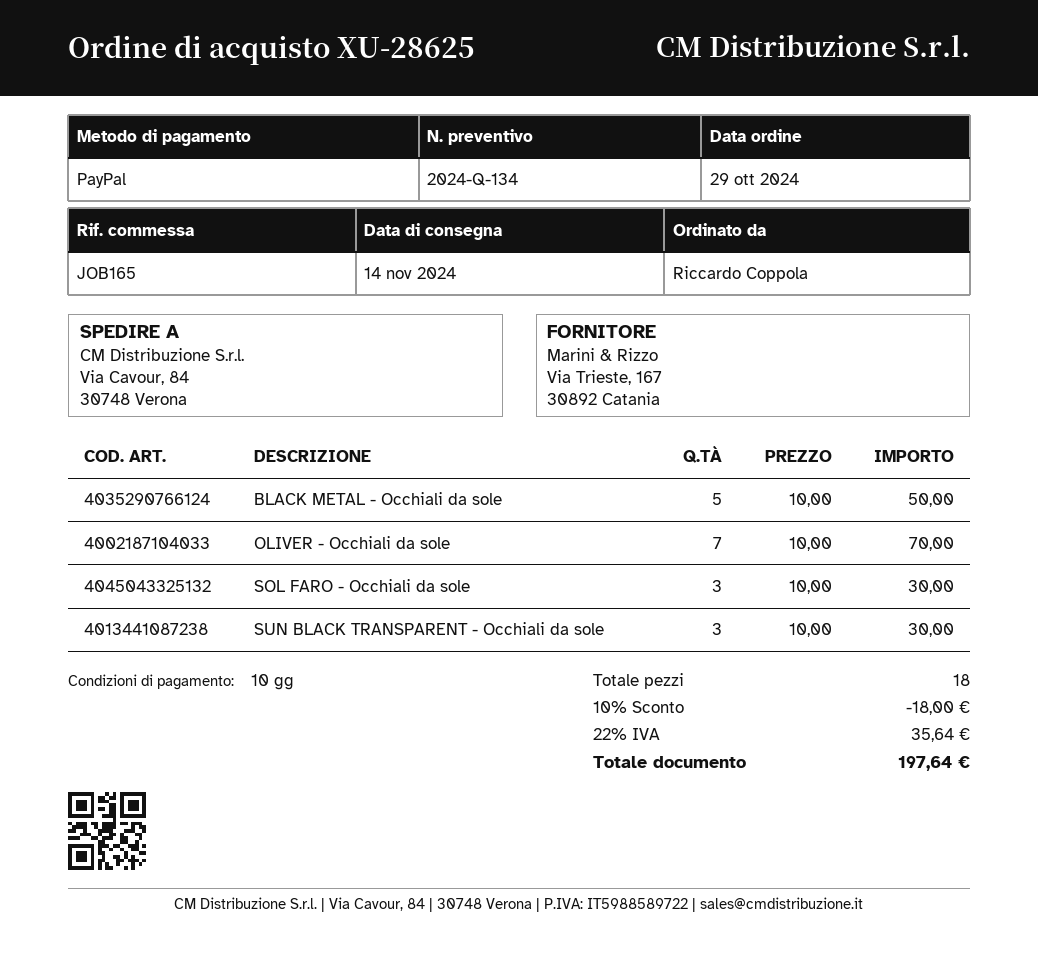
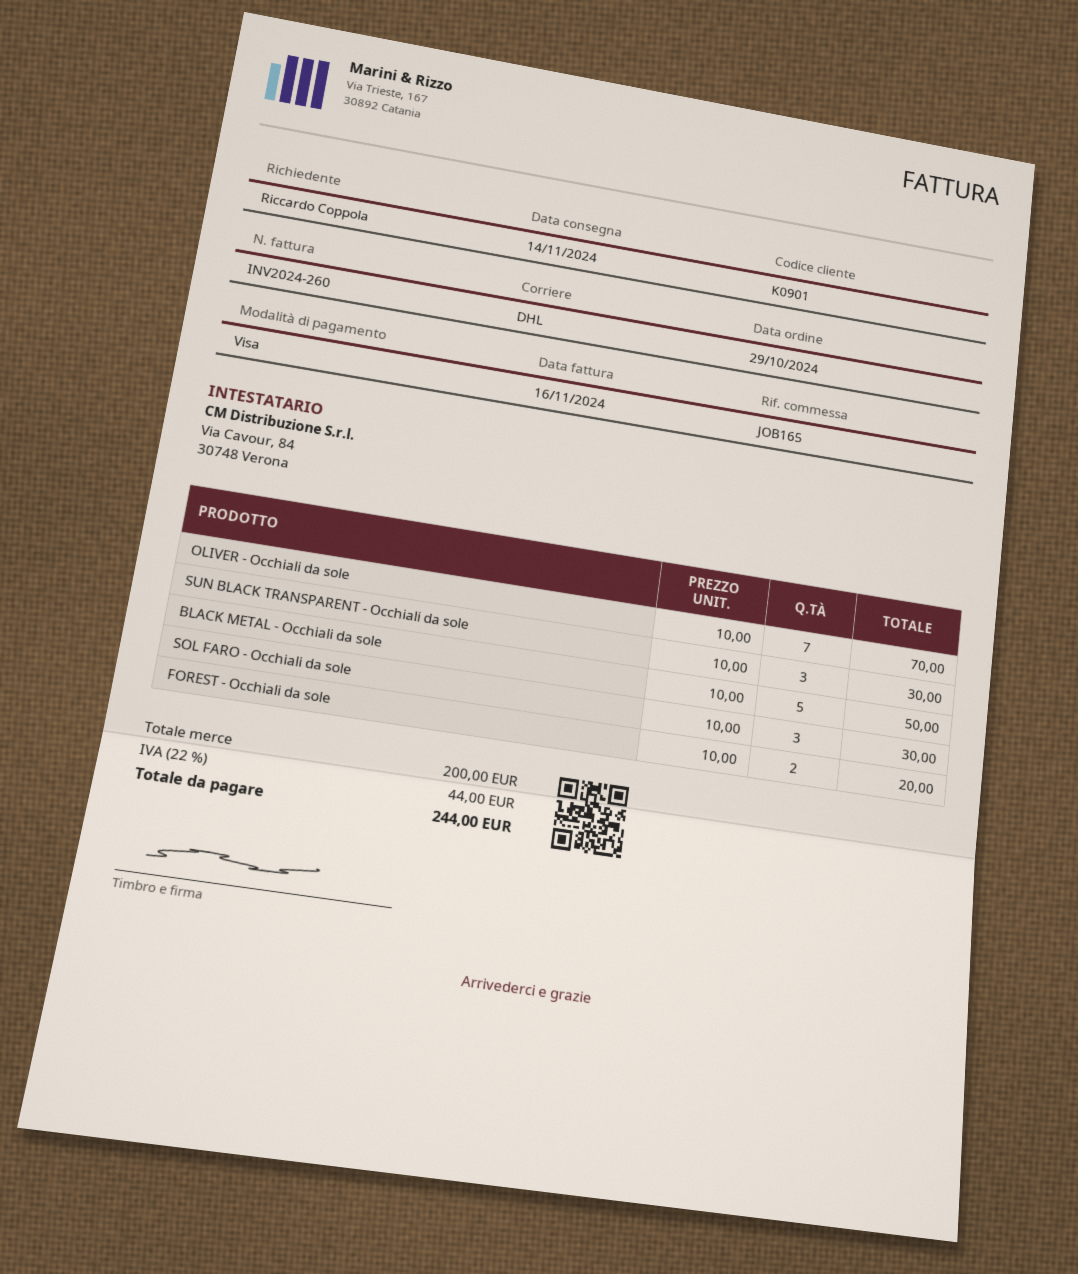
payment method: PayPal -> Visa
FOREST - Occhiali da sole: none -> 2 x 10.00 = 20.00
discount: 10% = 18.00 -> none
tax: 22% = 35.64 -> 22% = 44.00
total: 197.64 -> 244.00

